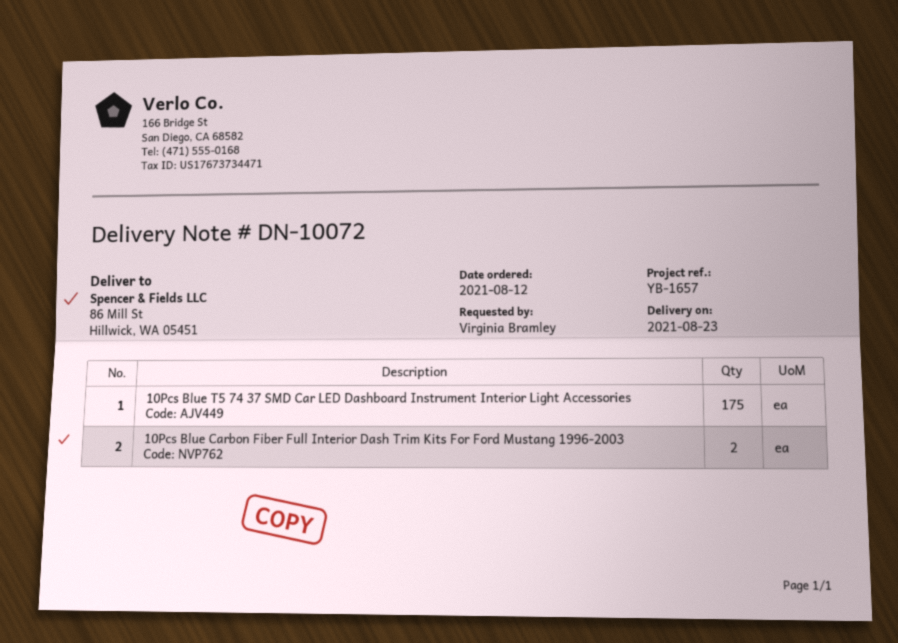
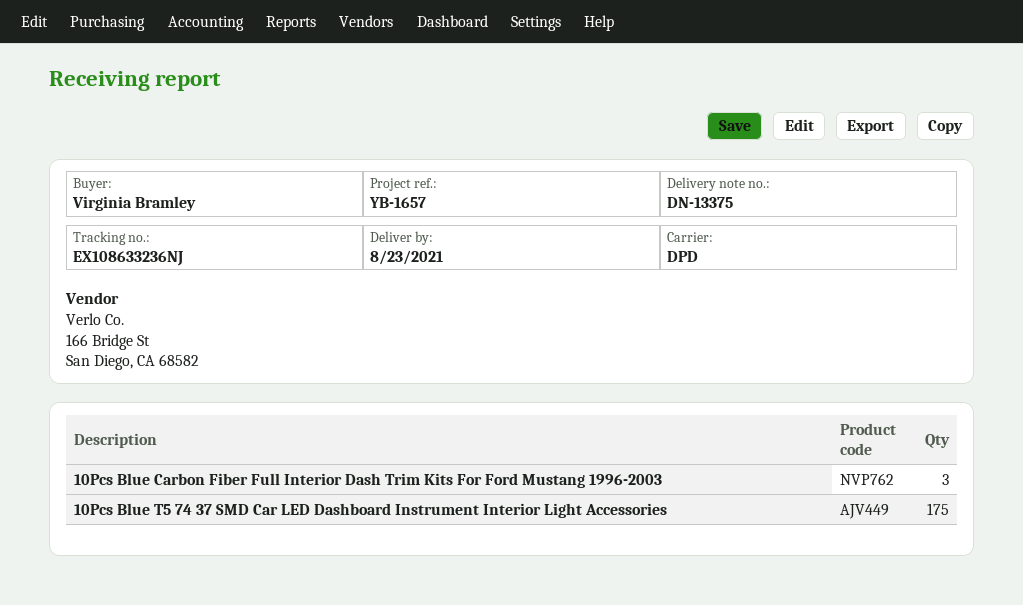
delivery note number: DN-10072 -> DN-13375
10Pcs Blue Carbon Fiber Full Interior Dash Trim Kits For Ford Mustang 1996-2003: 2 -> 3

